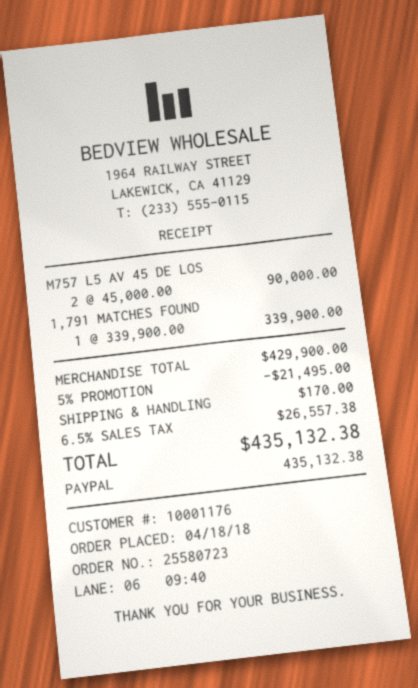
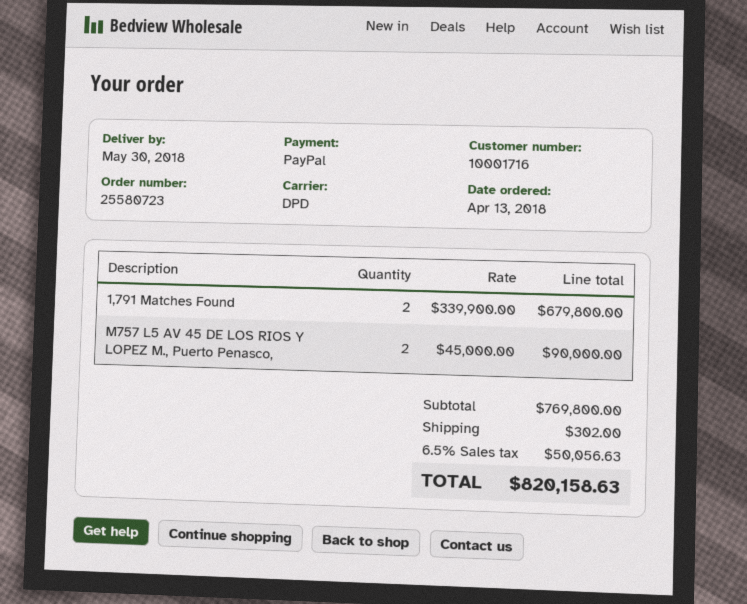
order date: 2018-04-18 -> 2018-04-13
customer number: 10001176 -> 10001716
1,791 MATCHES FOUND: 1 x 339900.00 = 339900.00 -> 2 x 339900.00 = 679800.00
subtotal: 429900.00 -> 769800.00
discount: 5% = 21495.00 -> none
shipping: 170.00 -> 302.00
tax: 6.5% = 26557.38 -> 6.5% = 50056.63
total: 435132.38 -> 820158.63

